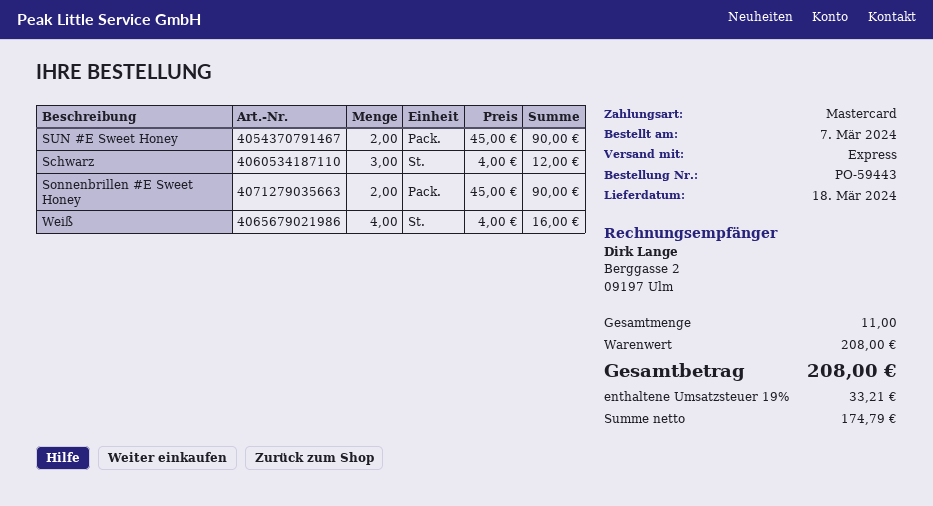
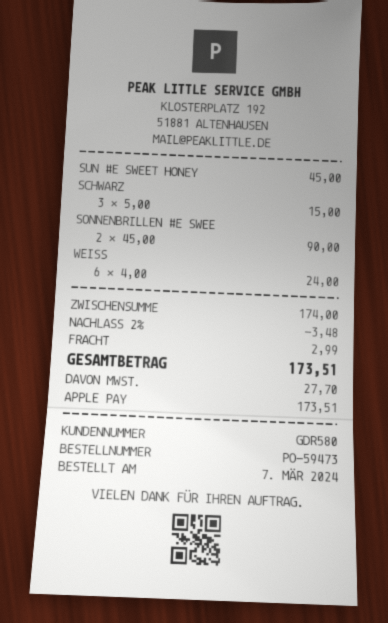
order number: PO-59443 -> PO-59473
payment method: Mastercard -> Apple Pay
SUN #E Sweet Honey: 2 x 45.00 = 90.00 -> 1 x 45.00 = 45.00
Schwarz: 3 x 4.00 = 12.00 -> 3 x 5.00 = 15.00
Weiß: 4 x 4.00 = 16.00 -> 6 x 4.00 = 24.00
subtotal: 208.00 -> 174.00
discount: none -> 2% = 3.48
shipping: none -> 2.99
tax: 33.21 -> 27.70
total: 208.00 -> 173.51

